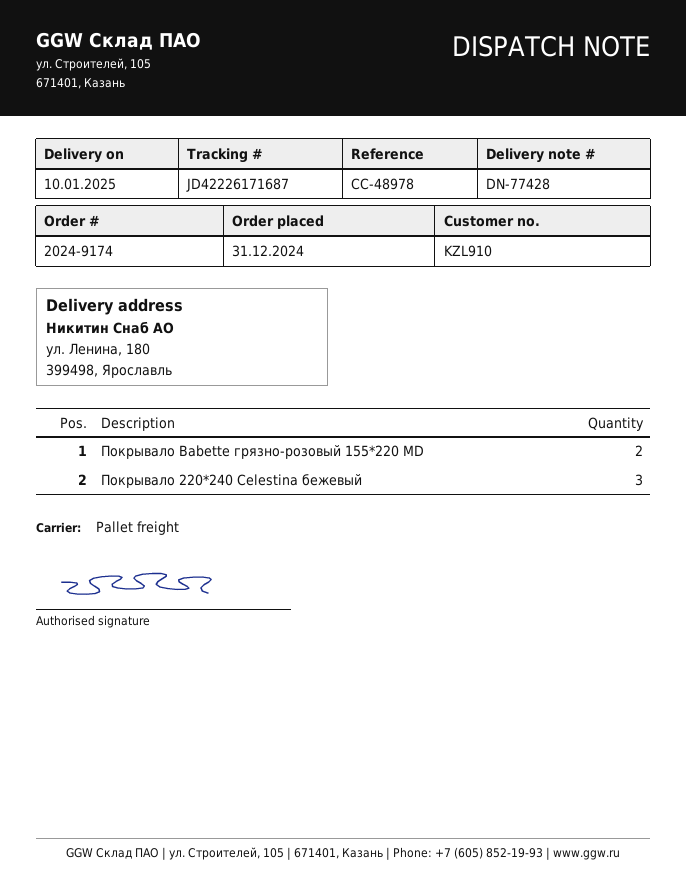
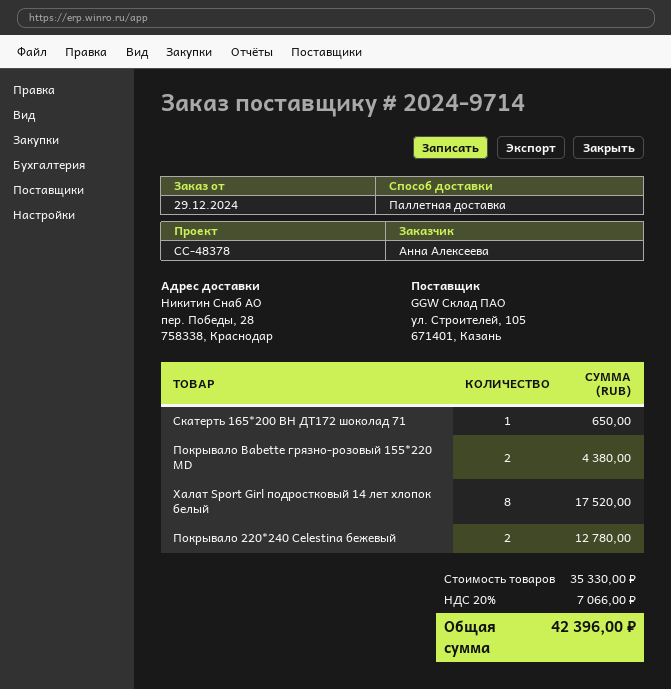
order number: 2024-9174 -> 2024-9714
order date: 2024-12-31 -> 2024-12-29
reference: CC-48978 -> CC-48378
ship to: ул. Ленина, 180, 399498, Ярославль -> пер. Победы, 28, 758338, Краснодар
Покрывало 220*240 Celestina бежевый: 3 -> 2
Скатерть 165*200 ВН ДТ172 шоколад 71: none -> 1
Халат Sport Girl подростковый 14 лет хлопок белый: none -> 8

